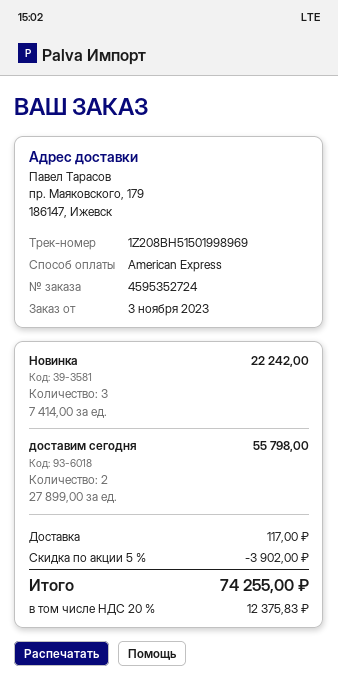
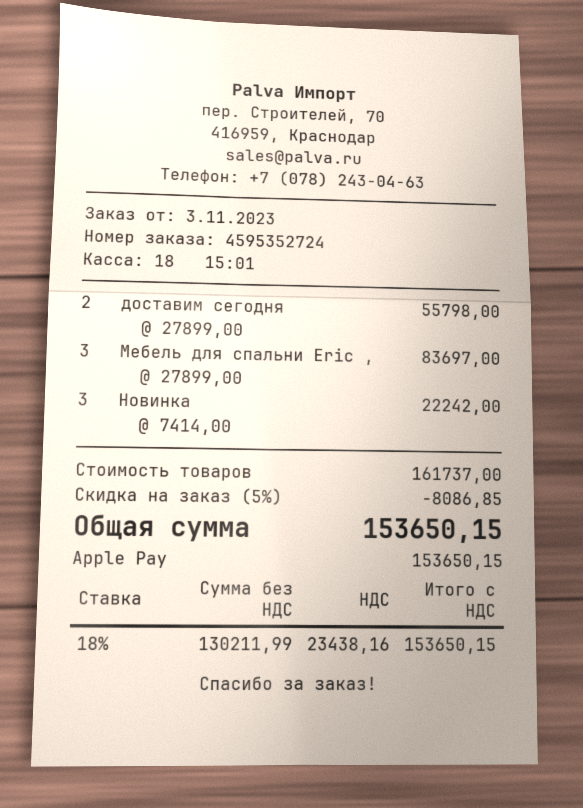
payment method: American Express -> Apple Pay
Мебель для спальни Eric ,: none -> 3 x 27899.00 = 83697.00
discount: 5% = 3902.00 -> 5% = 8086.85
shipping: 117.00 -> none
tax: 20% = 12375.83 -> 18% = 23438.16
total: 74255.00 -> 153650.15

